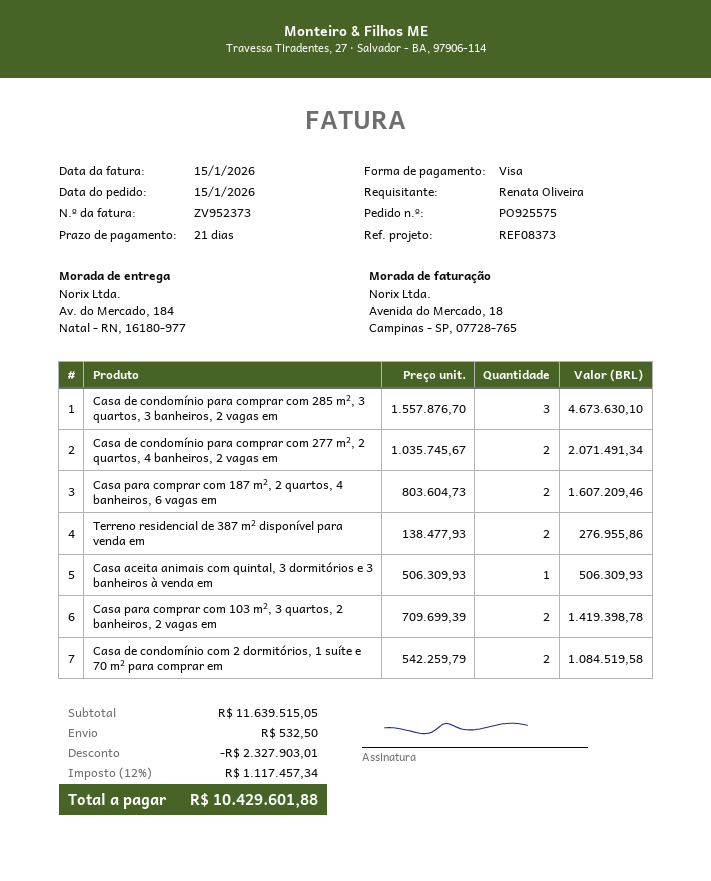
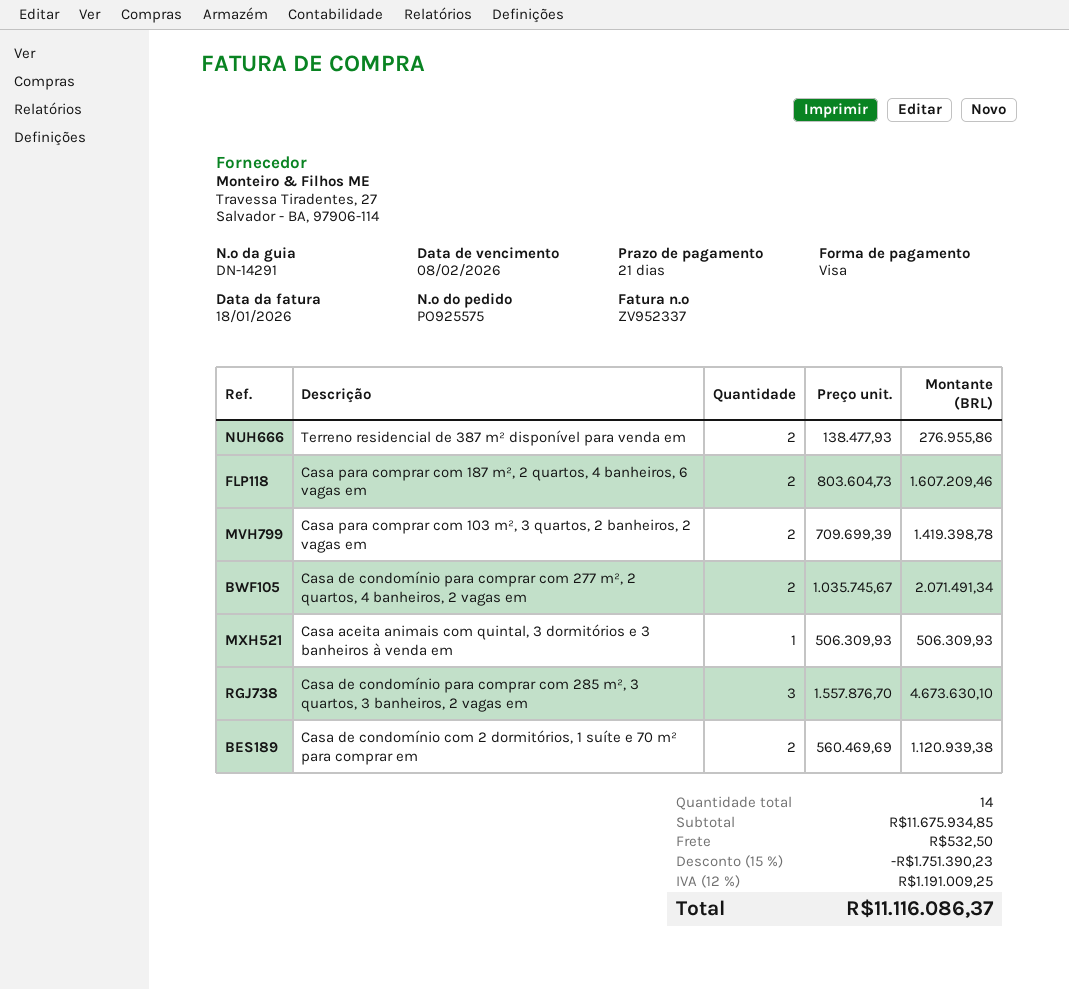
invoice number: ZV952373 -> ZV952337
invoice date: 2026-01-15 -> 2026-01-18
Casa de condomínio com 2 dormitórios, 1 suíte e 70 m² para comprar em: 2 x 542259.79 = 1084519.58 -> 2 x 560469.69 = 1120939.38
subtotal: 11639515.05 -> 11675934.85
discount: 2327903.01 -> 1751390.23
tax: 12% = 1117457.34 -> 12% = 1191009.25
total: 10429601.88 -> 11116086.37

